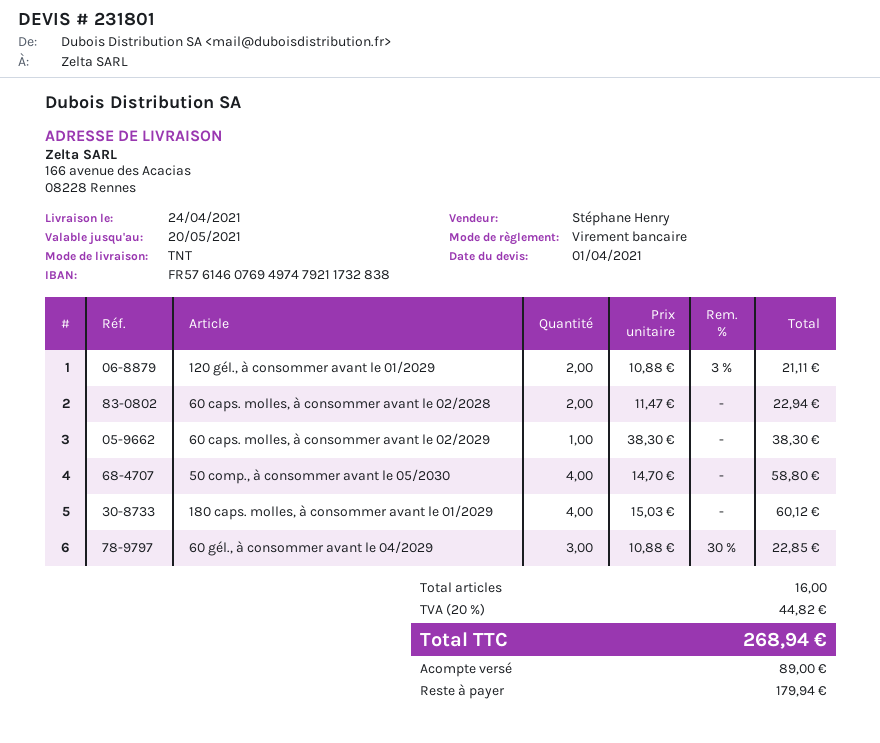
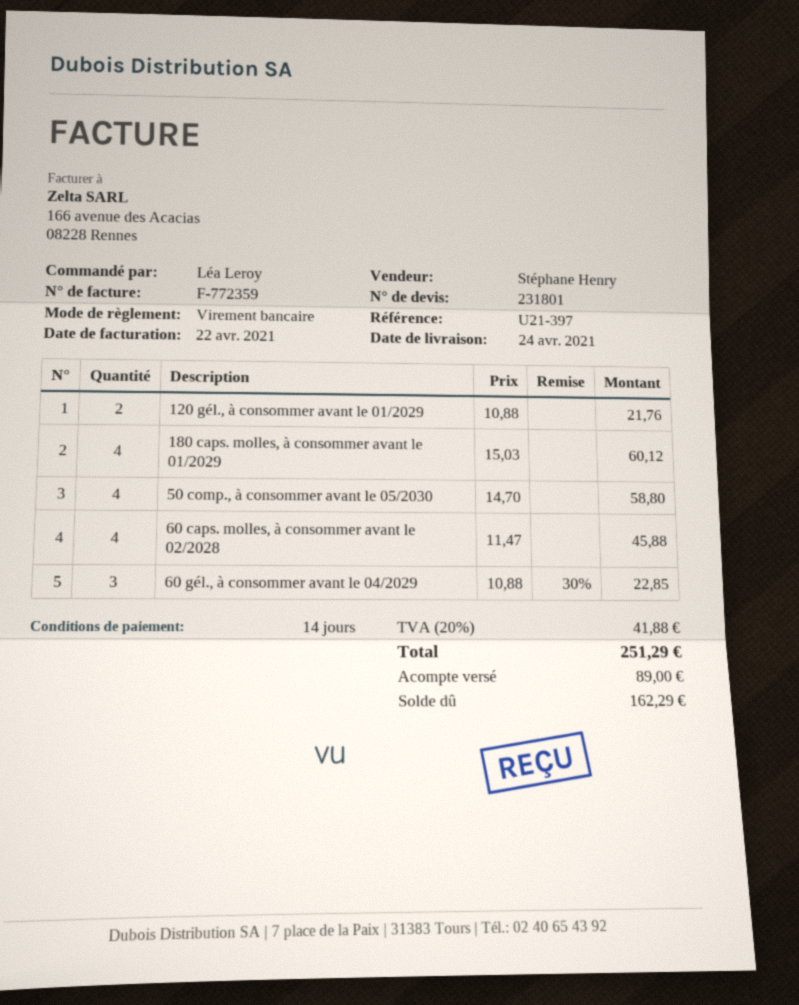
120 gél., à consommer avant le 01/2029: 2 x 10.88 - 3% = 21.11 -> 2 x 10.88 = 21.76
60 caps. molles, à consommer avant le 02/2028: 2 x 11.47 = 22.94 -> 4 x 11.47 = 45.88
60 caps. molles, à consommer avant le 02/2029: 1 x 38.30 = 38.30 -> none
tax: 20% = 44.82 -> 20% = 41.88
total: 268.94 -> 251.29
balance: 179.94 -> 162.29

